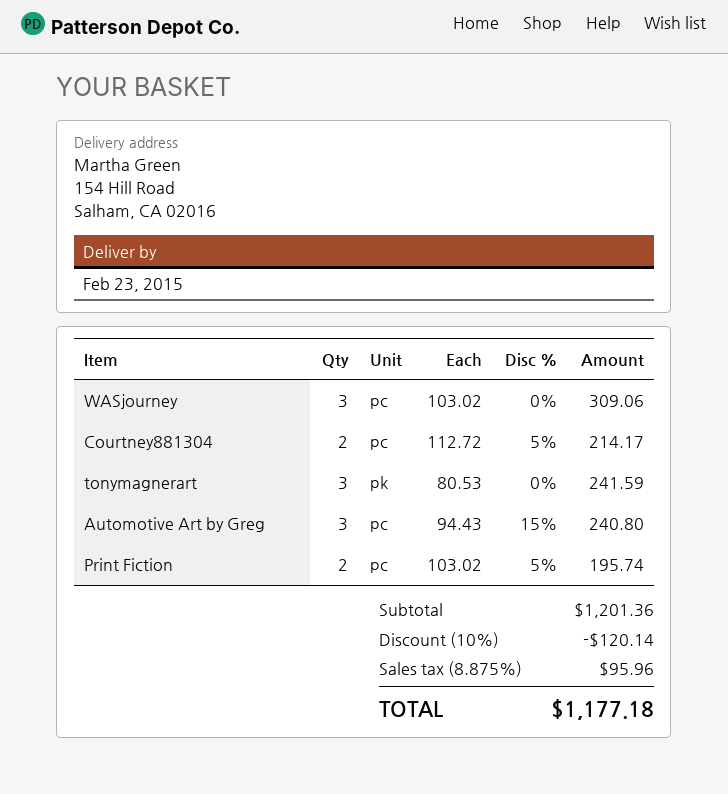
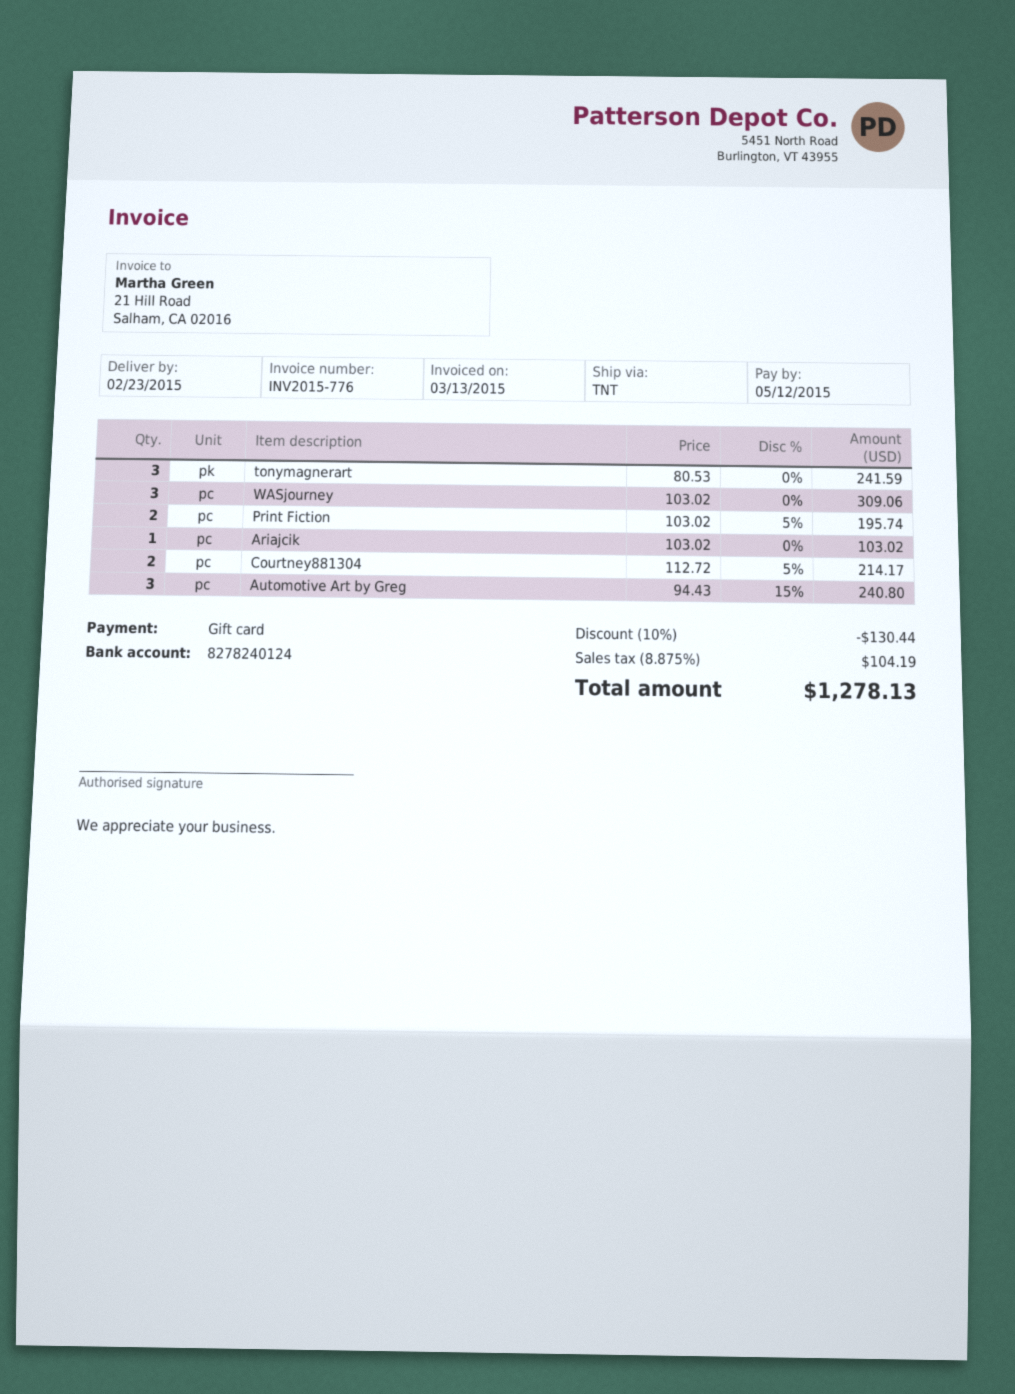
Ariajcik: none -> 1 x 103.02 = 103.02
discount: 10% = 120.14 -> 10% = 130.44
tax: 8.875% = 95.96 -> 8.875% = 104.19
total: 1177.18 -> 1278.13

